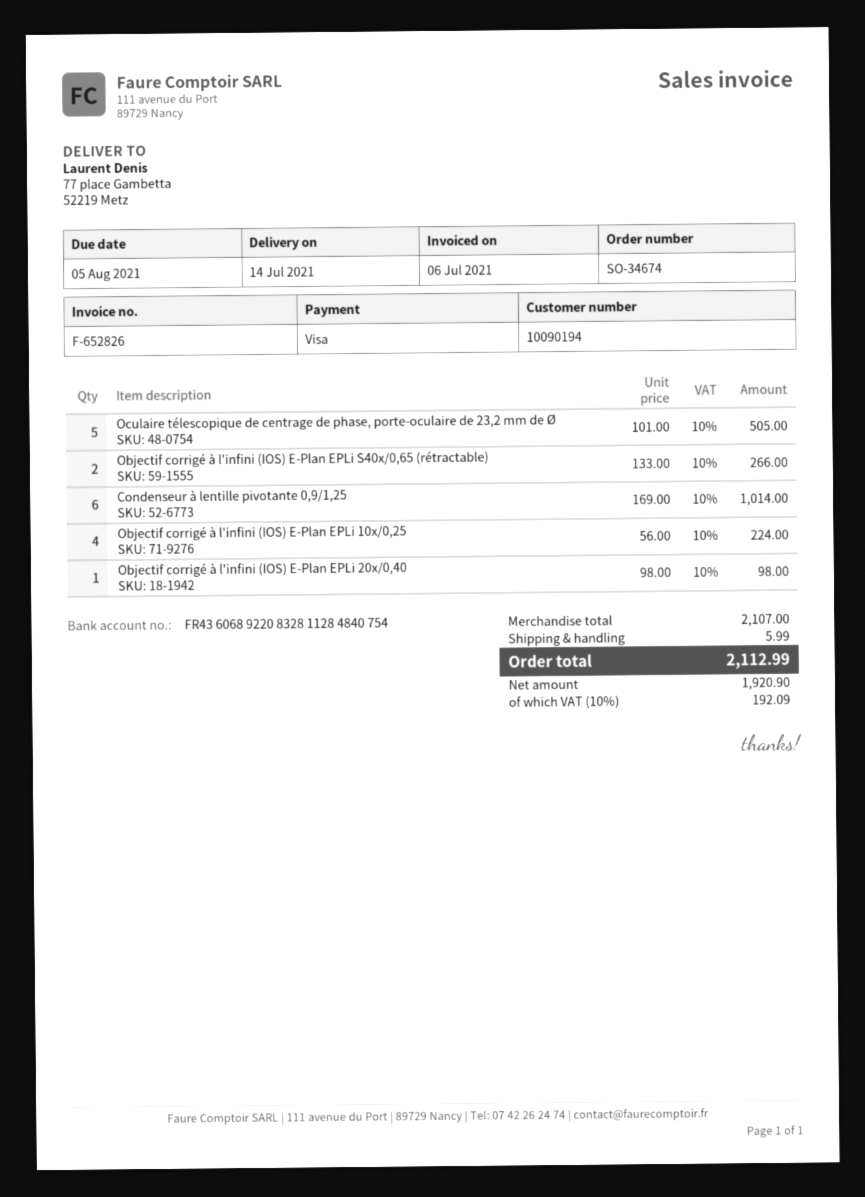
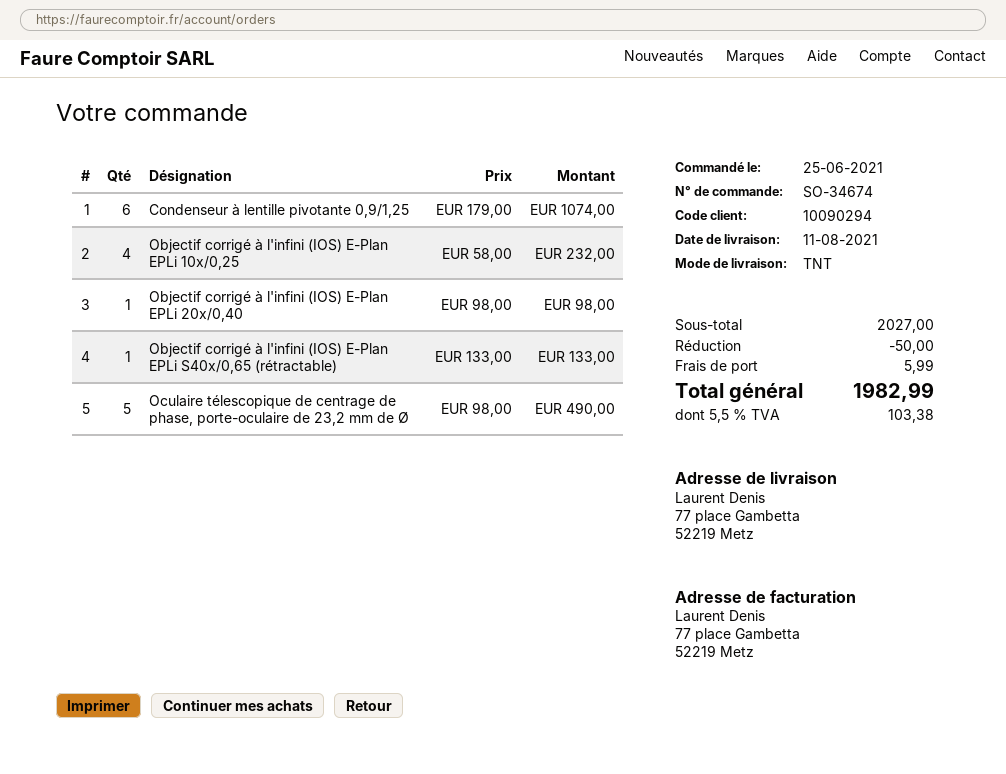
delivery date: 2021-07-14 -> 2021-08-11
customer number: 10090194 -> 10090294
Oculaire télescopique de centrage de phase, porte-oculaire de 23,2 mm de Ø: 5 x 101.00 = 505.00 -> 5 x 98.00 = 490.00
Objectif corrigé à l'infini (IOS) E-Plan EPLi S40x/0,65 (rétractable): 2 x 133.00 = 266.00 -> 1 x 133.00 = 133.00
Condenseur à lentille pivotante 0,9/1,25: 6 x 169.00 = 1014.00 -> 6 x 179.00 = 1074.00
Objectif corrigé à l'infini (IOS) E-Plan EPLi 10x/0,25: 4 x 56.00 = 224.00 -> 4 x 58.00 = 232.00
subtotal: 2107.00 -> 2027.00
discount: none -> 50.00
tax: 10% = 192.09 -> 5.5% = 103.38
total: 2112.99 -> 1982.99

